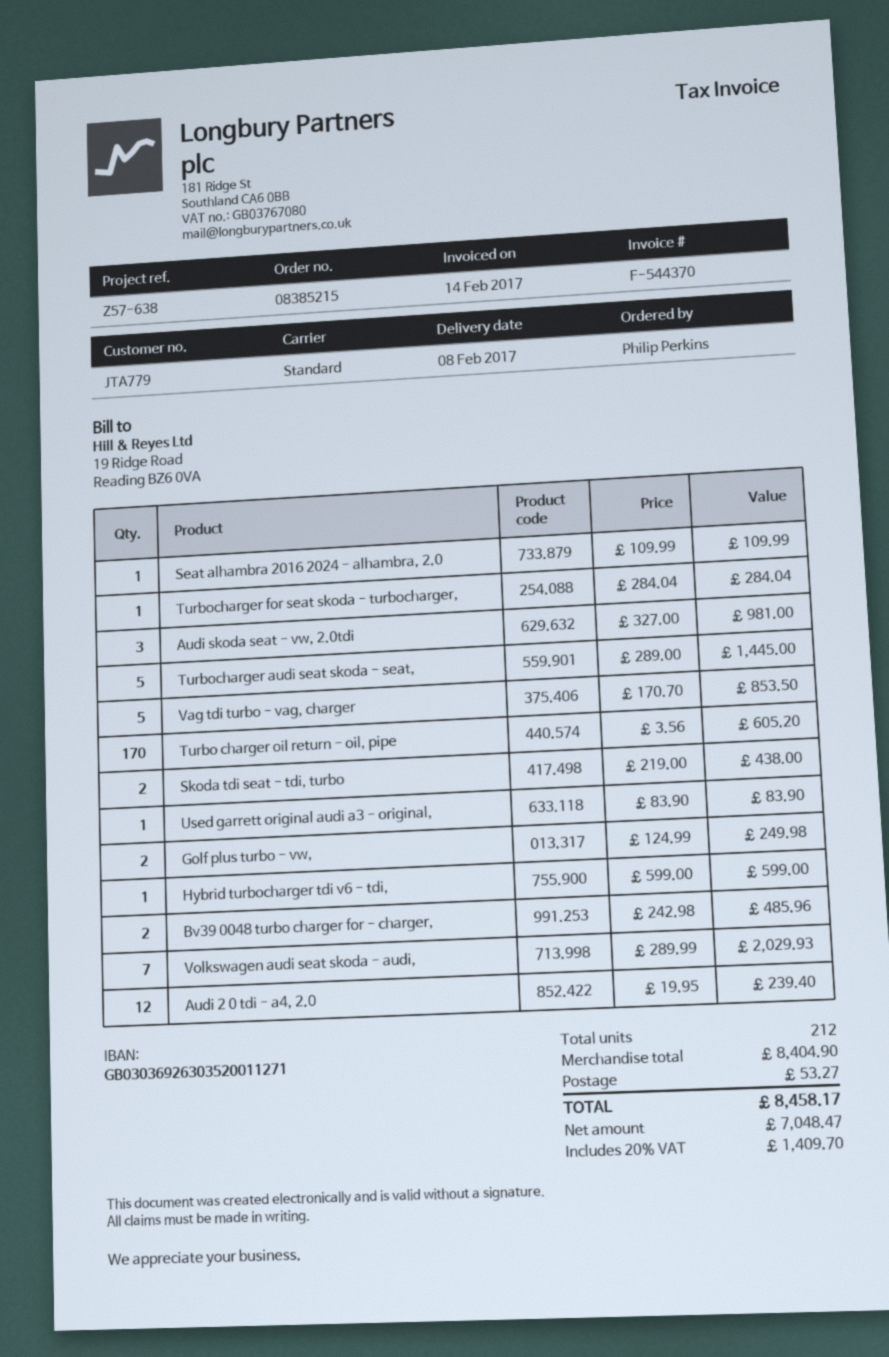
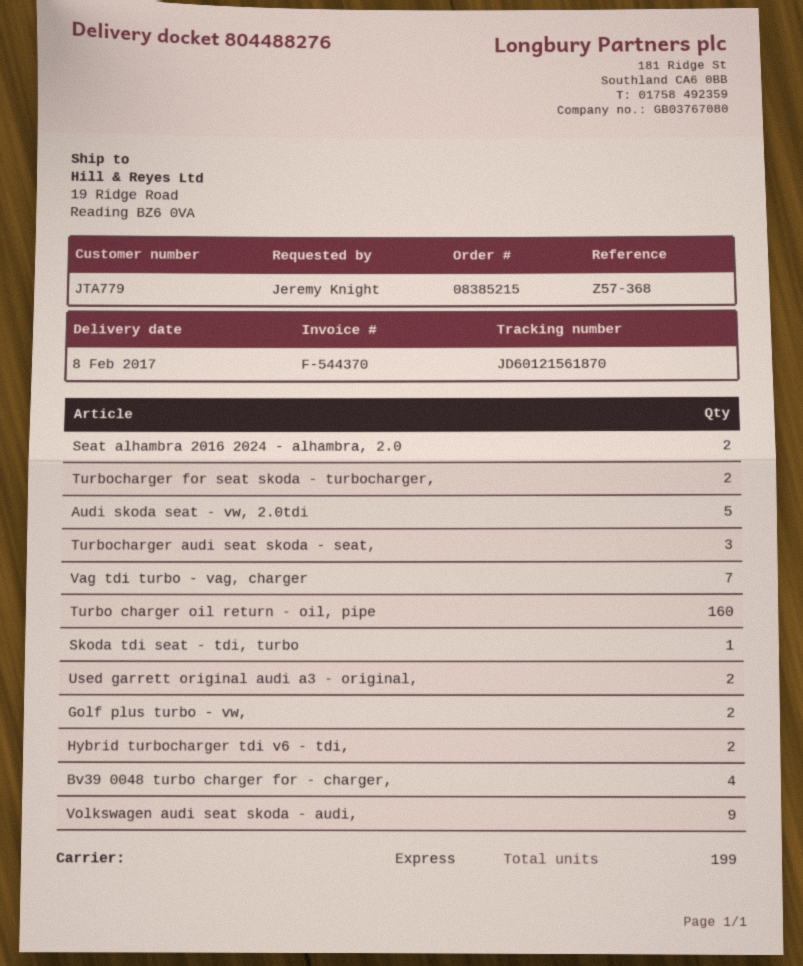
reference: Z57-638 -> Z57-368
ordered by: Philip Perkins -> Jeremy Knight
shipping method: standard -> express
Seat alhambra 2016 2024 - alhambra, 2.0: 1 -> 2
Turbocharger for seat skoda - turbocharger,: 1 -> 2
Audi skoda seat - vw, 2.0tdi: 3 -> 5
Turbocharger audi seat skoda - seat,: 5 -> 3
Vag tdi turbo - vag, charger: 5 -> 7
Turbo charger oil return - oil, pipe: 170 -> 160
Skoda tdi seat - tdi, turbo: 2 -> 1
Used garrett original audi a3 - original,: 1 -> 2
Hybrid turbocharger tdi v6 - tdi,: 1 -> 2
Bv39 0048 turbo charger for - charger,: 2 -> 4
Volkswagen audi seat skoda - audi,: 7 -> 9
Audi 2 0 tdi - a4, 2.0: 12 -> none
total quantity: 212 -> 199

